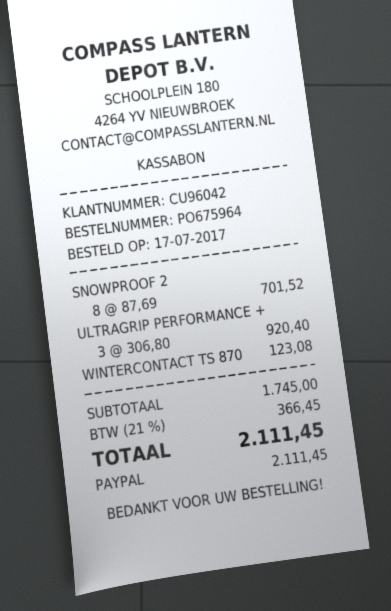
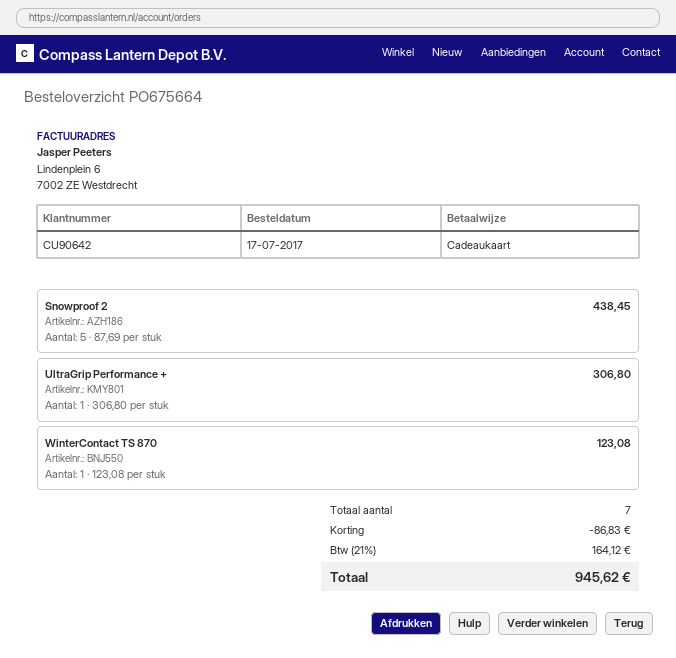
order number: PO675964 -> PO675664
customer number: CU96042 -> CU90642
payment method: PayPal -> gift card
SNOWPROOF 2: 8 x 87.69 = 701.52 -> 5 x 87.69 = 438.45
ULTRAGRIP PERFORMANCE +: 3 x 306.80 = 920.40 -> 1 x 306.80 = 306.80
discount: none -> 86.83
tax: 21% = 366.45 -> 21% = 164.12
total: 2111.45 -> 945.62

